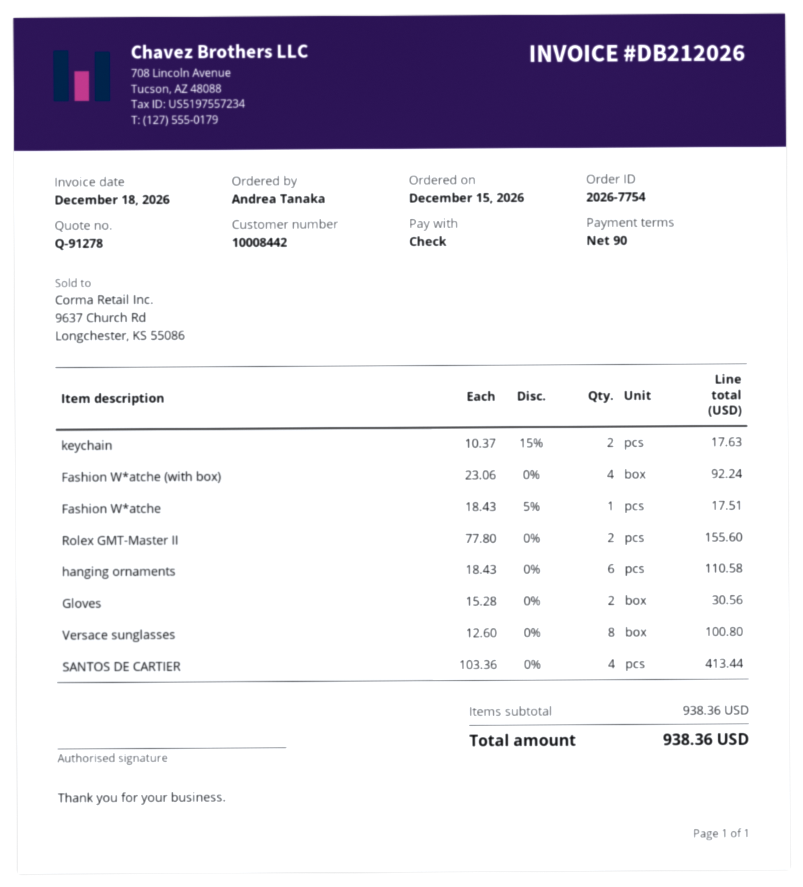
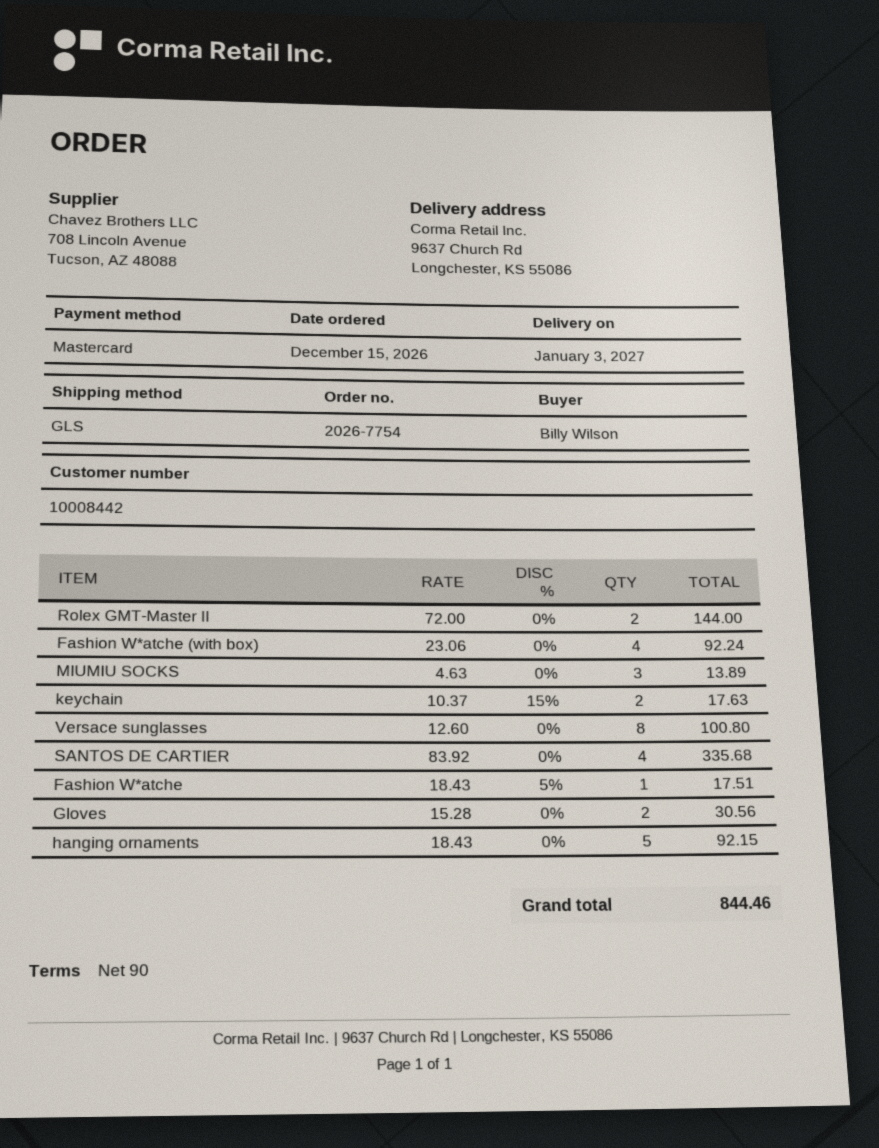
ordered by: Andrea Tanaka -> Billy Wilson
payment method: cheque -> Mastercard
Rolex GMT-Master II: 2 x 77.80 = 155.60 -> 2 x 72.00 = 144.00
hanging ornaments: 6 x 18.43 = 110.58 -> 5 x 18.43 = 92.15
SANTOS DE CARTIER: 4 x 103.36 = 413.44 -> 4 x 83.92 = 335.68
MIUMIU SOCKS: none -> 3 x 4.63 = 13.89
total: 938.36 -> 844.46

